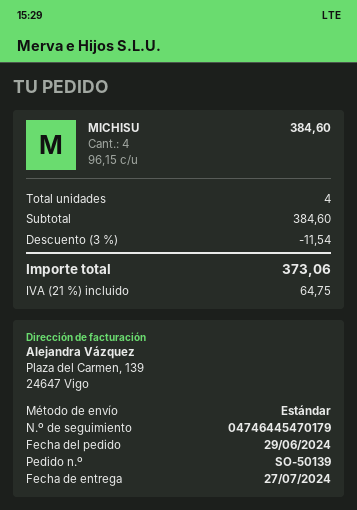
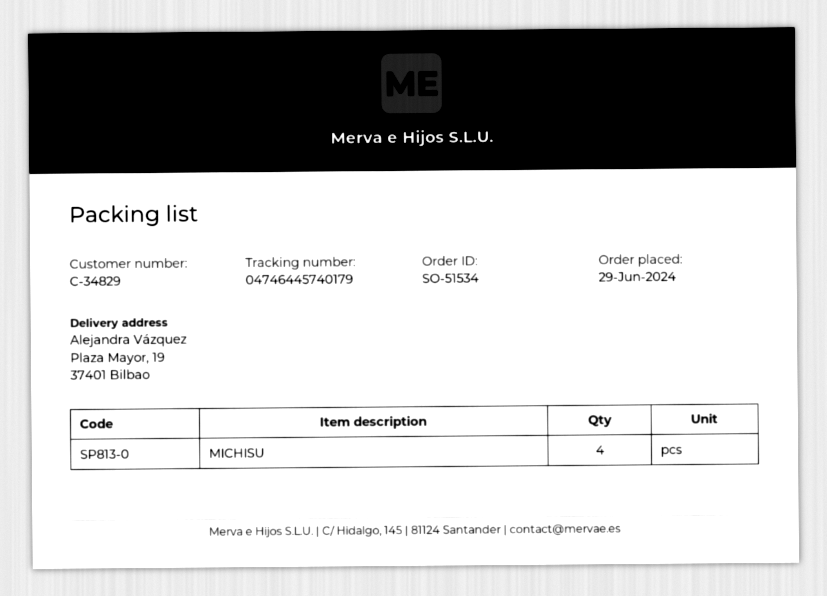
order number: SO-50139 -> SO-51534
tracking number: 04746445470179 -> 04746445740179

